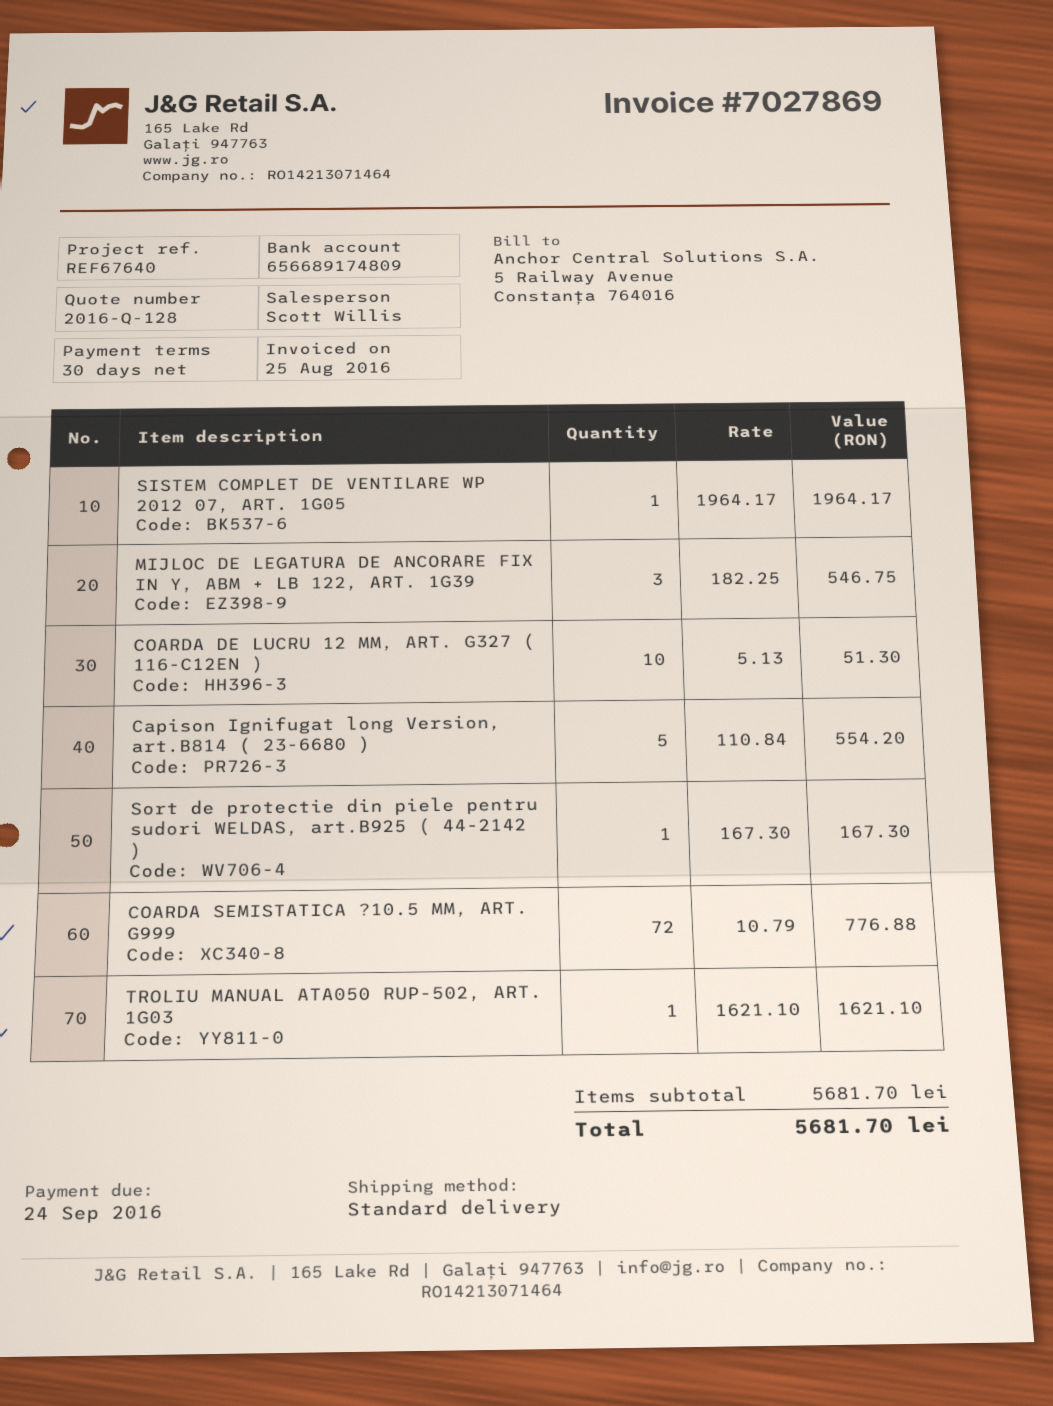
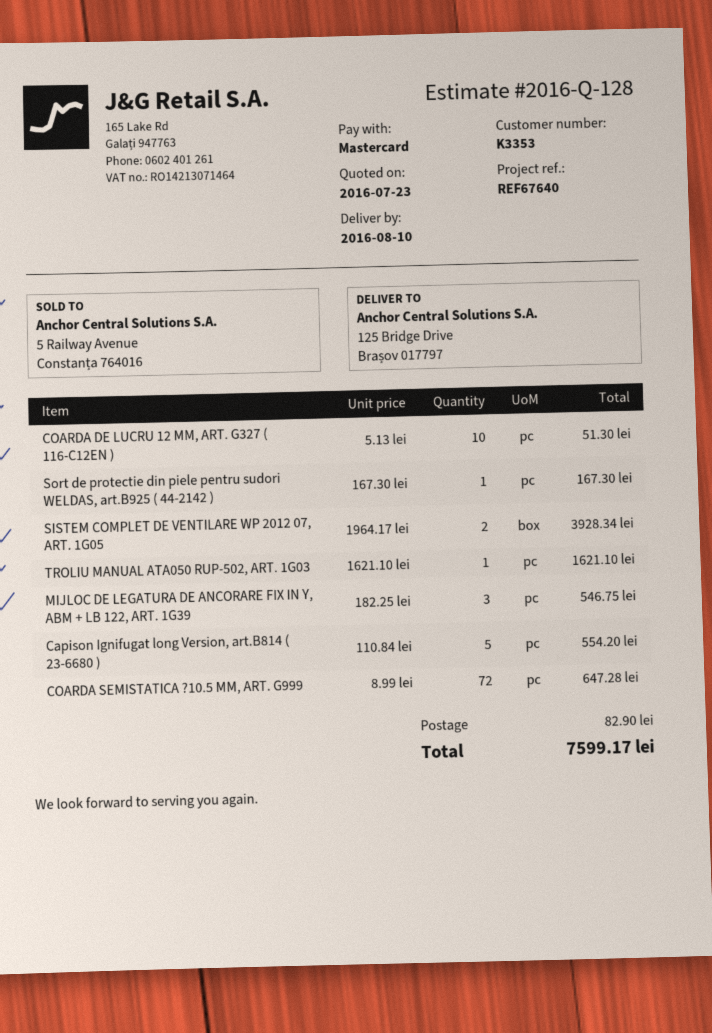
SISTEM COMPLET DE VENTILARE WP 2012 07, ART. 1G05: 1 x 1964.17 = 1964.17 -> 2 x 1964.17 = 3928.34
COARDA SEMISTATICA ?10.5 MM, ART. G999: 72 x 10.79 = 776.88 -> 72 x 8.99 = 647.28
shipping: none -> 82.90
total: 5681.70 -> 7599.17

